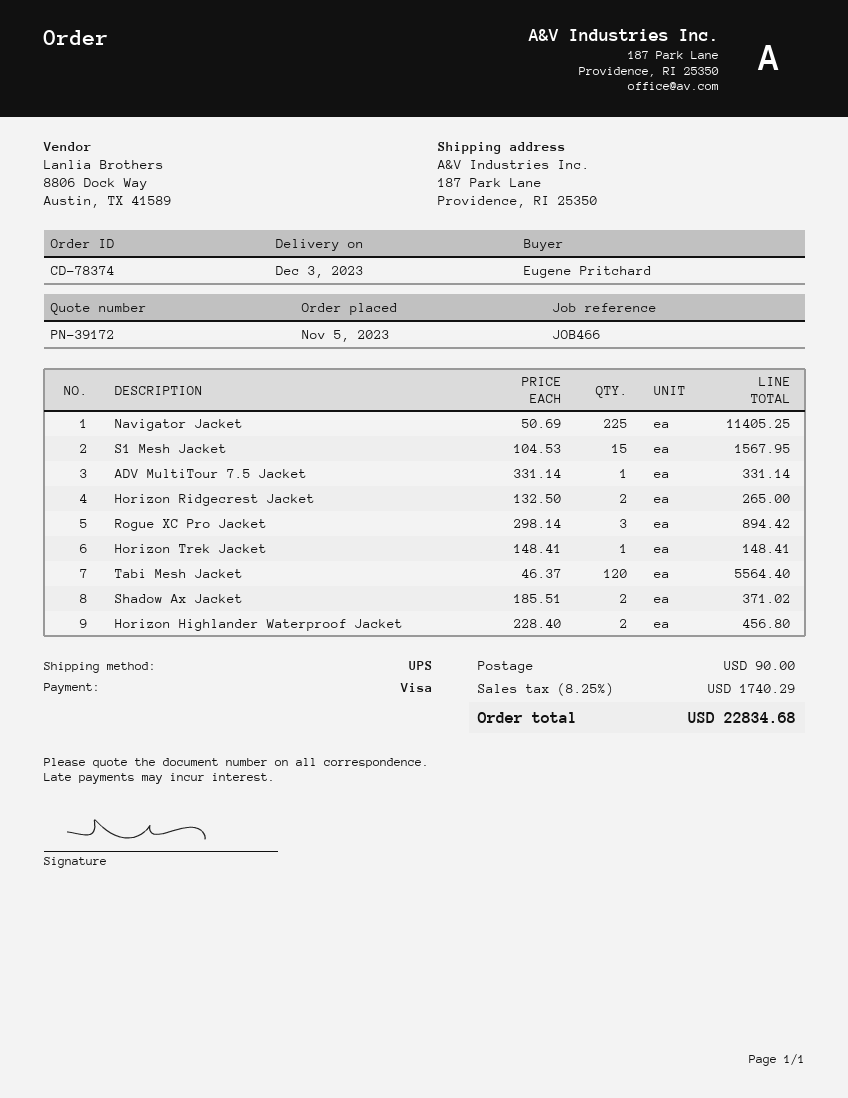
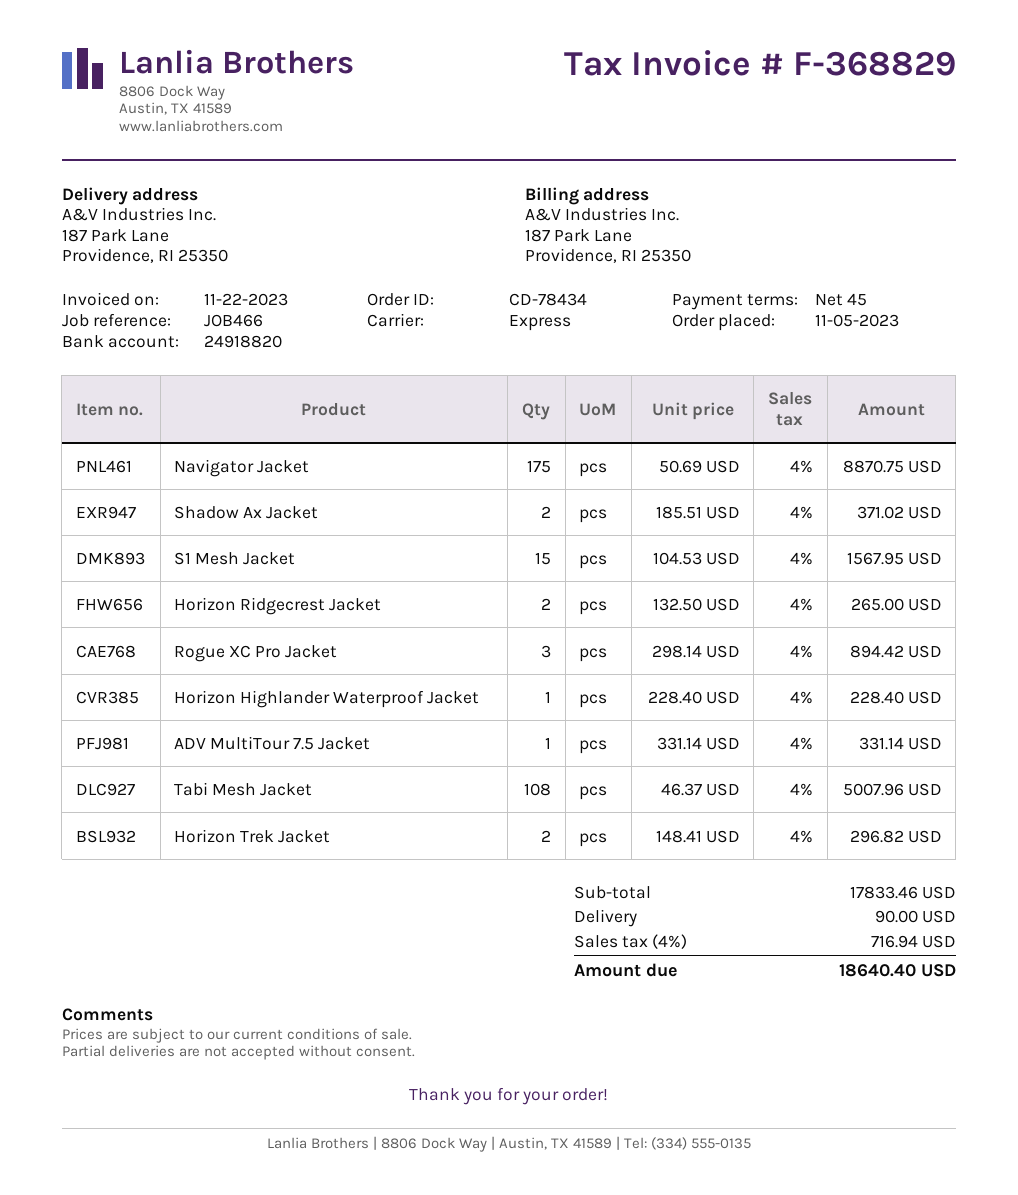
order number: CD-78374 -> CD-78434
shipping method: UPS -> express
Navigator Jacket: 225 x 50.69 = 11405.25 -> 175 x 50.69 = 8870.75
Horizon Trek Jacket: 1 x 148.41 = 148.41 -> 2 x 148.41 = 296.82
Tabi Mesh Jacket: 120 x 46.37 = 5564.40 -> 108 x 46.37 = 5007.96
Horizon Highlander Waterproof Jacket: 2 x 228.40 = 456.80 -> 1 x 228.40 = 228.40
tax: 8.25% = 1740.29 -> 4% = 716.94
total: 22834.68 -> 18640.40

